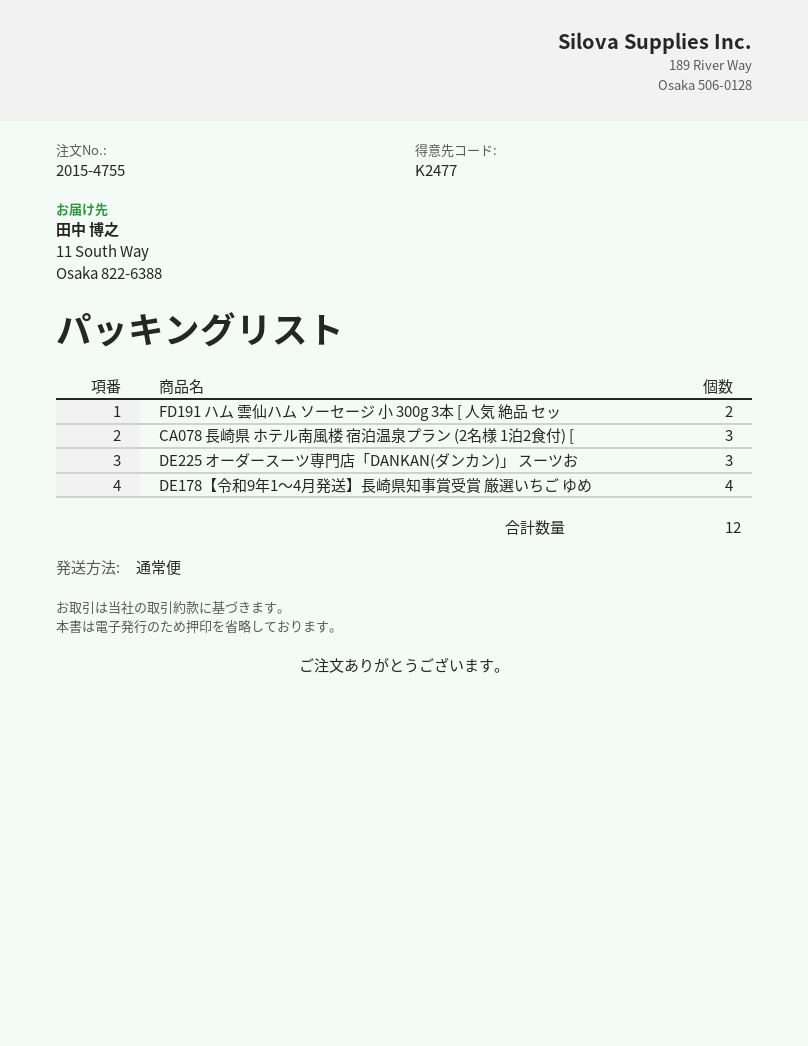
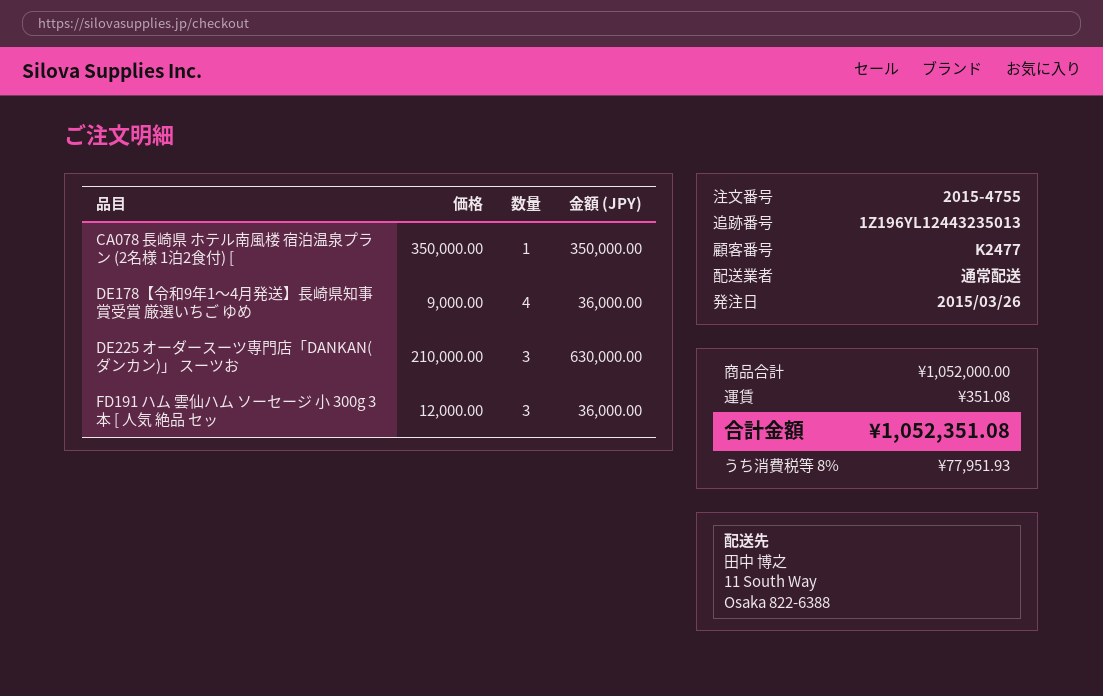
FD191 ハム 雲仙ハム ソーセージ 小 300g 3本 [ 人気 絶品 セッ: 2 -> 3
CA078 長崎県 ホテル南風楼 宿泊温泉プラン (2名様 1泊2食付) [: 3 -> 1

